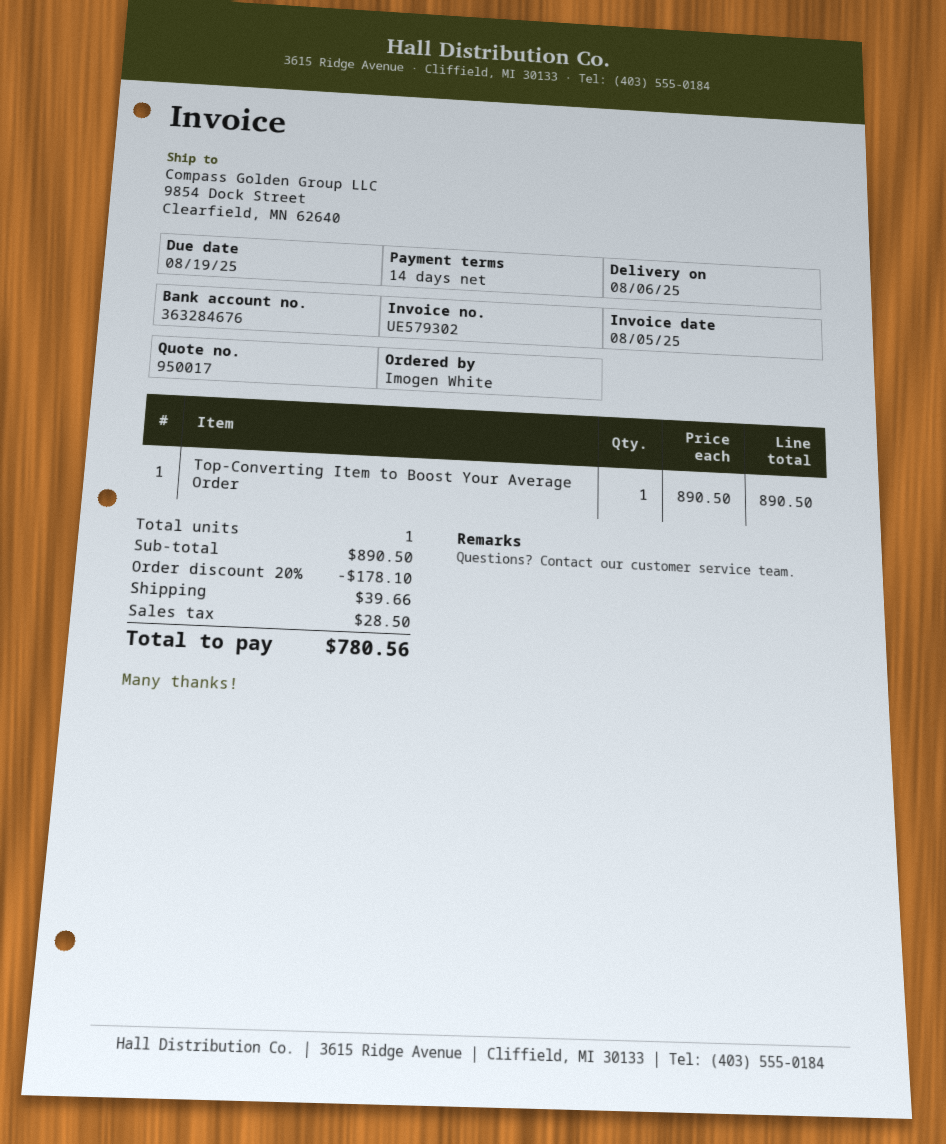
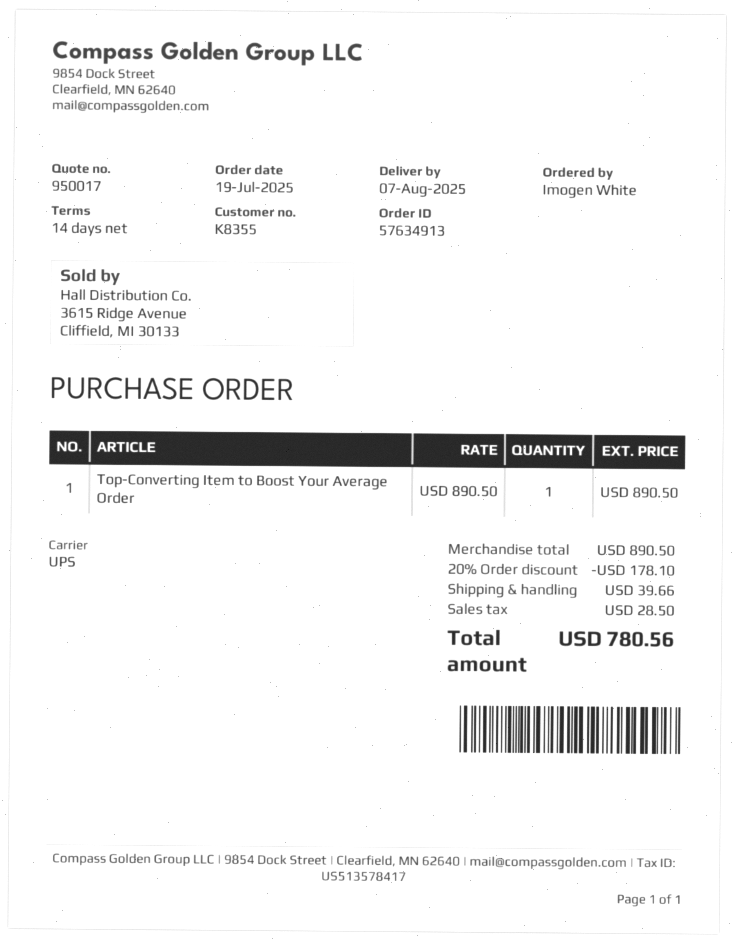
delivery date: 2025-08-06 -> 2025-08-07

